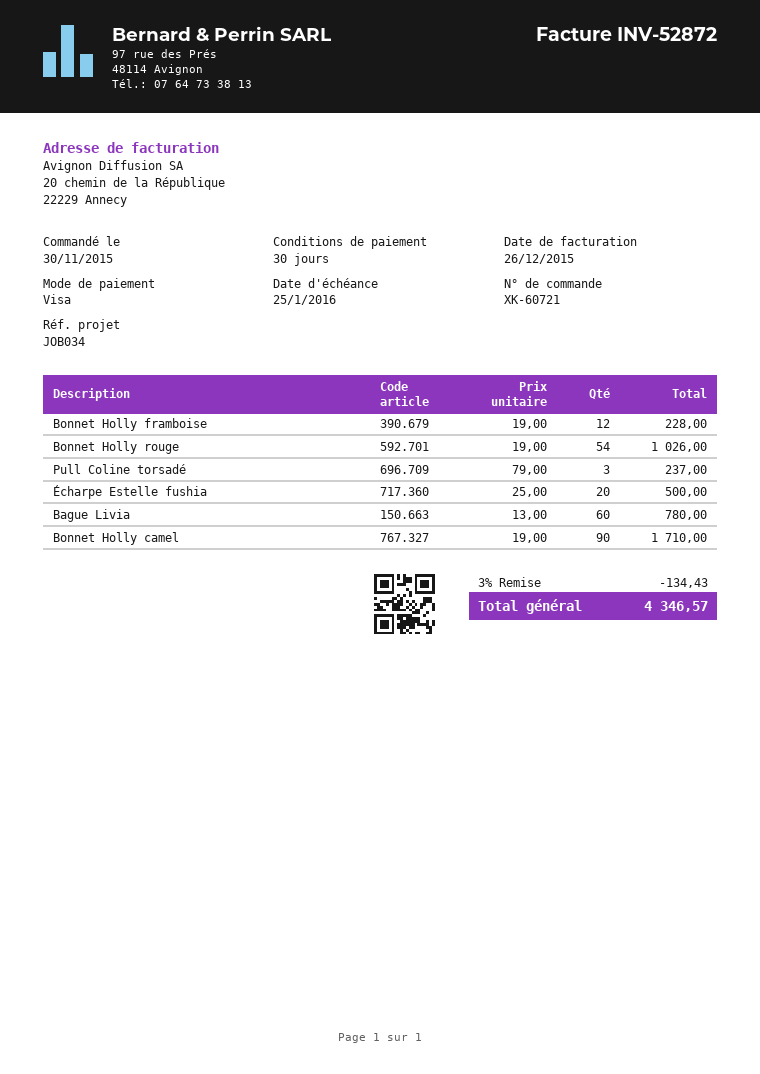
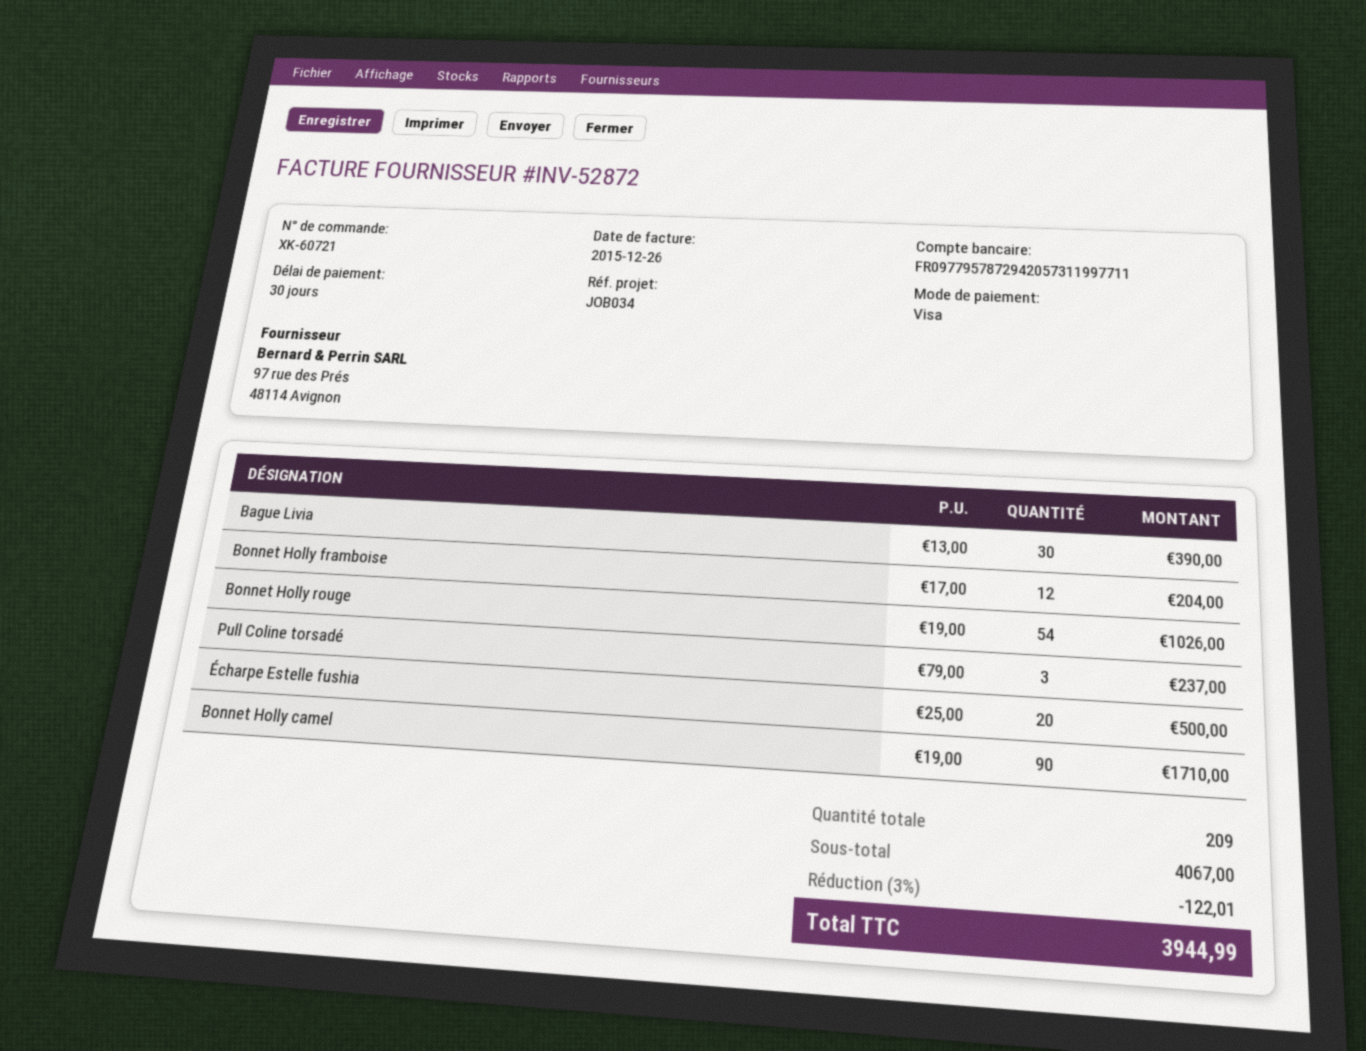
Bonnet Holly framboise: 12 x 19.00 = 228.00 -> 12 x 17.00 = 204.00
Bague Livia: 60 x 13.00 = 780.00 -> 30 x 13.00 = 390.00
discount: 3% = 134.43 -> 3% = 122.01
total: 4346.57 -> 3944.99

